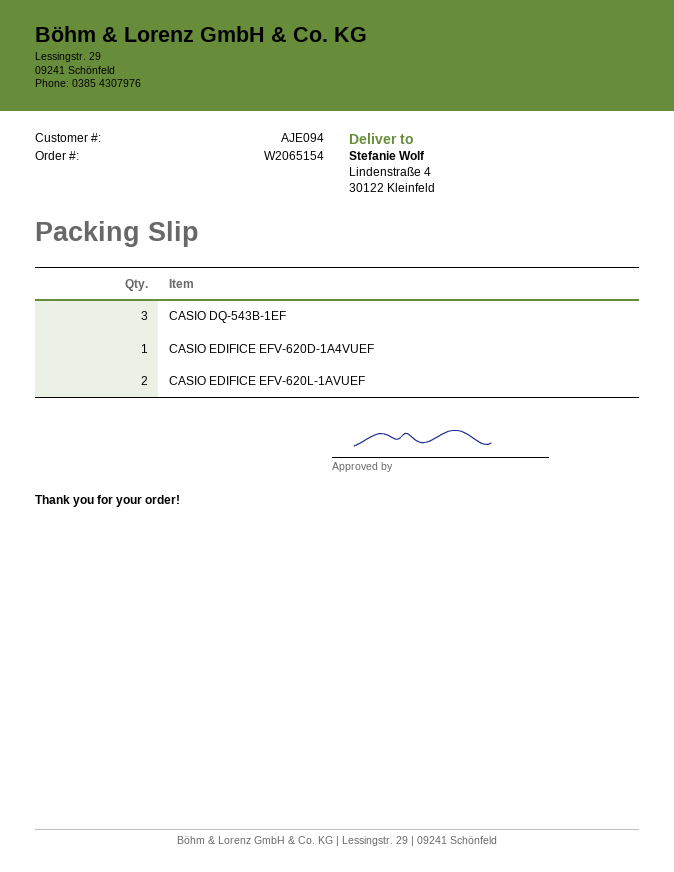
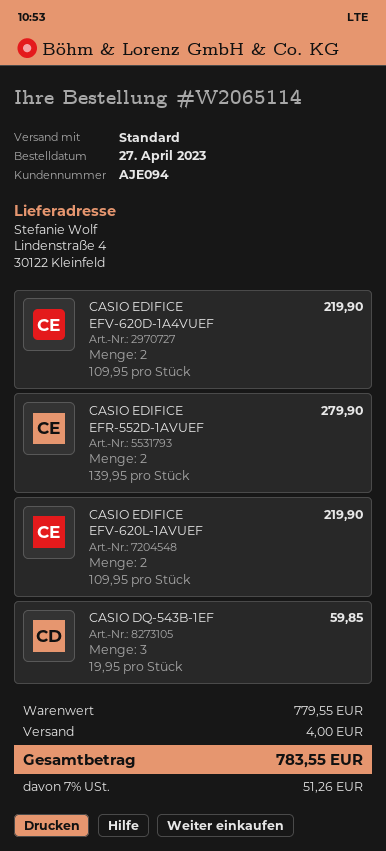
order number: W2065154 -> W2065114
CASIO EDIFICE EFV-620D-1A4VUEF: 1 -> 2
CASIO EDIFICE EFR-552D-1AVUEF: none -> 2

